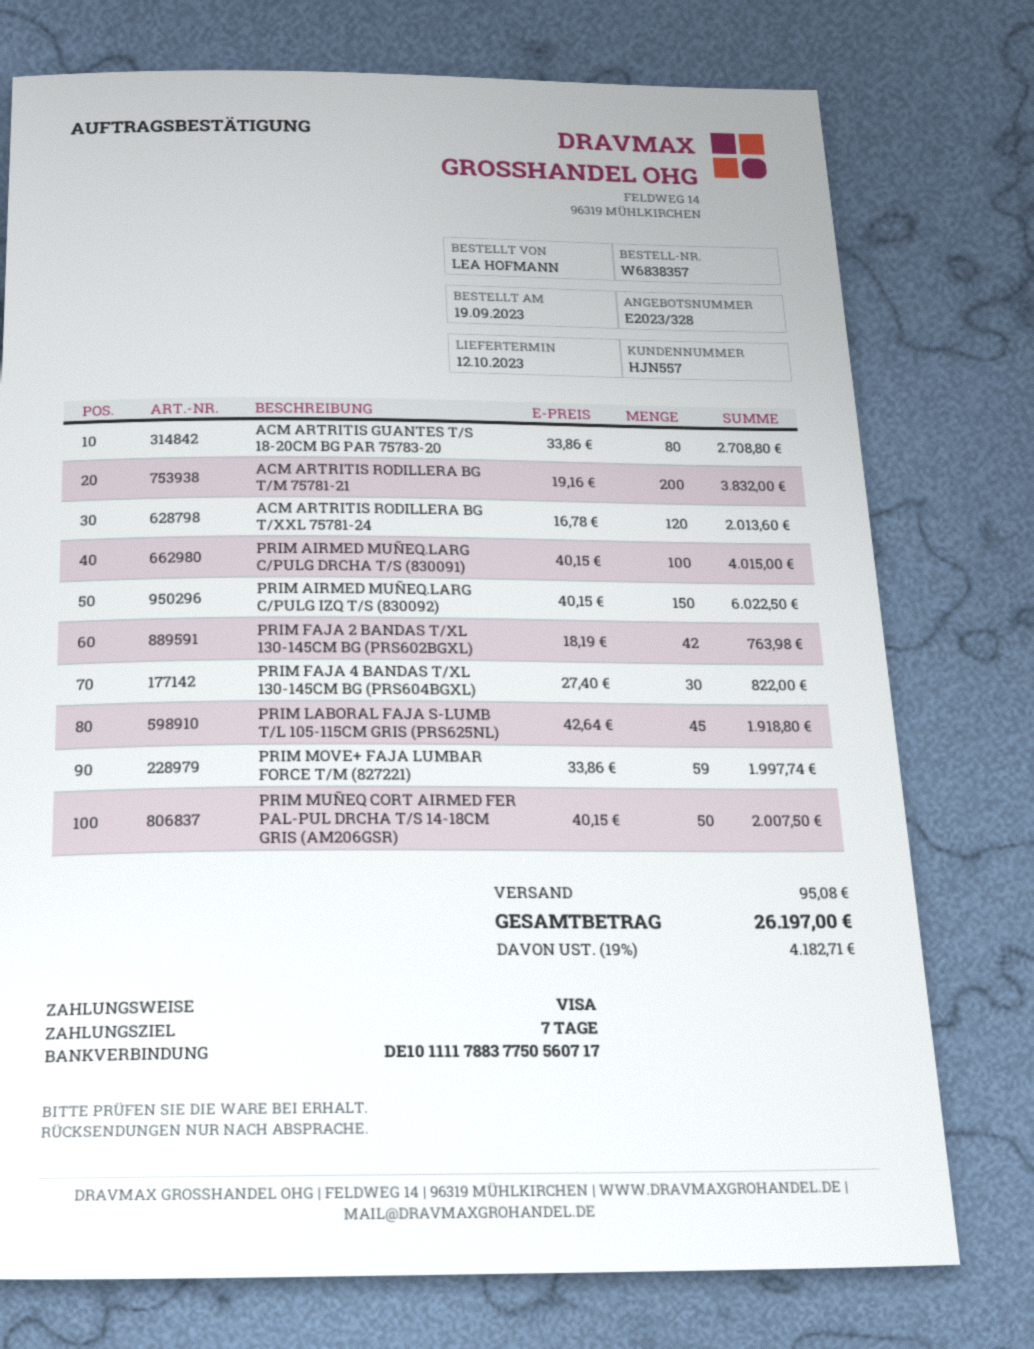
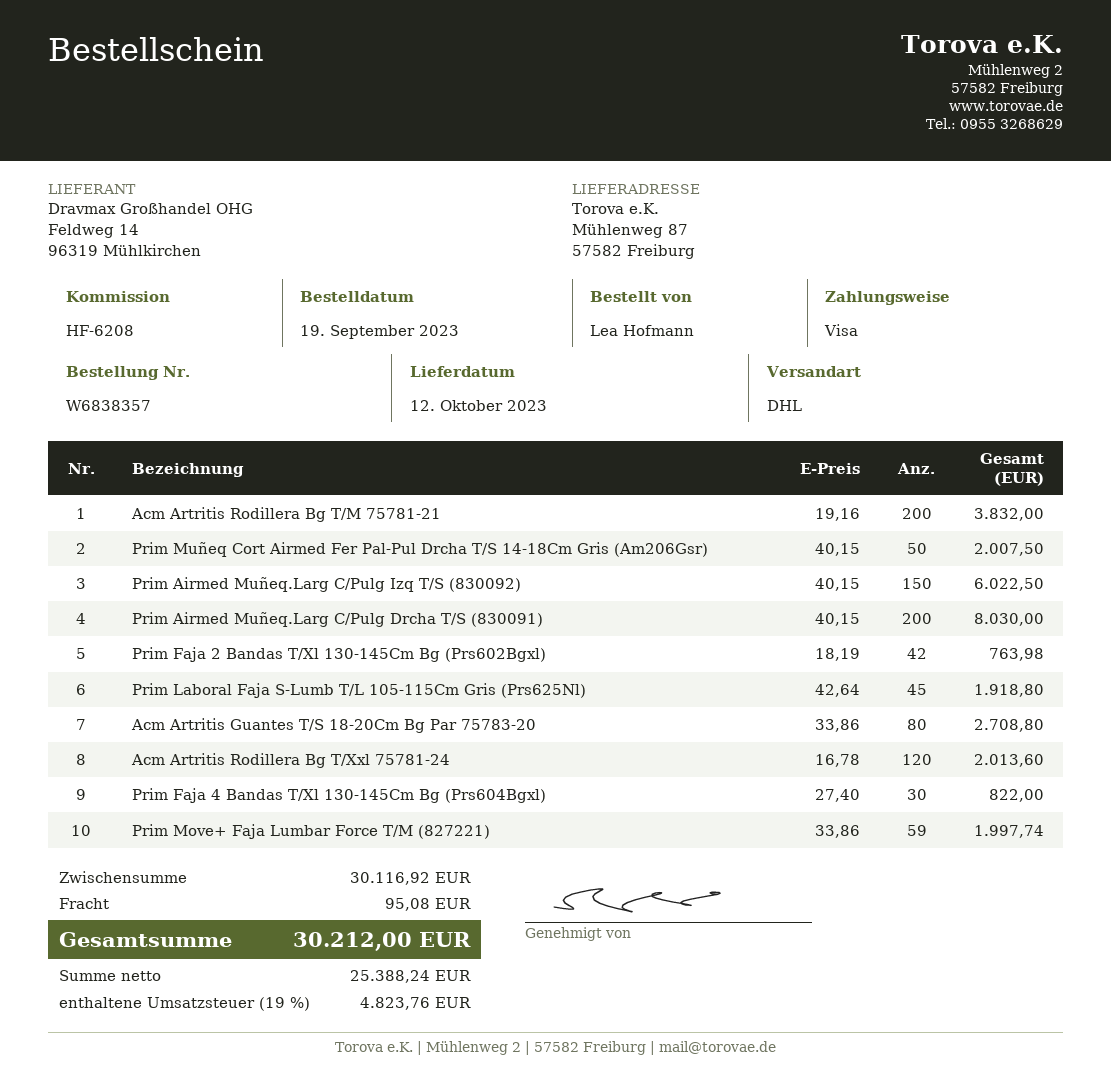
PRIM AIRMED MUÑEQ.LARG C/PULG DRCHA T/S (830091): 100 x 40.15 = 4015.00 -> 200 x 40.15 = 8030.00
tax: 19% = 4182.71 -> 19% = 4823.76
total: 26197.00 -> 30212.00

